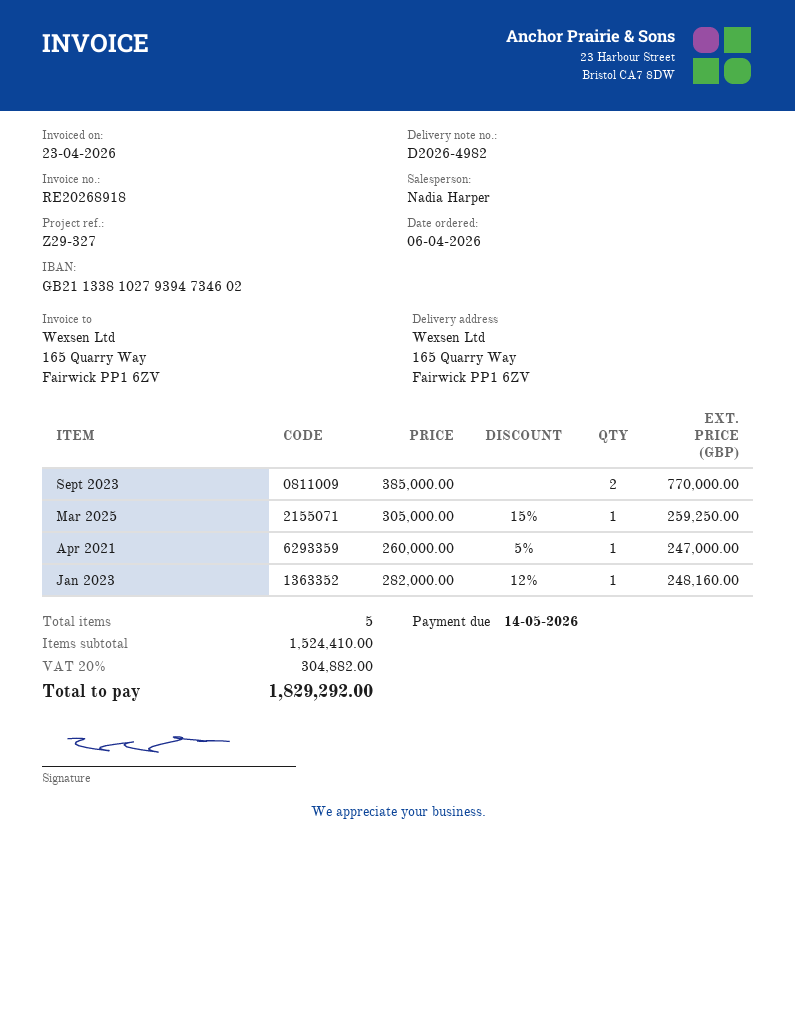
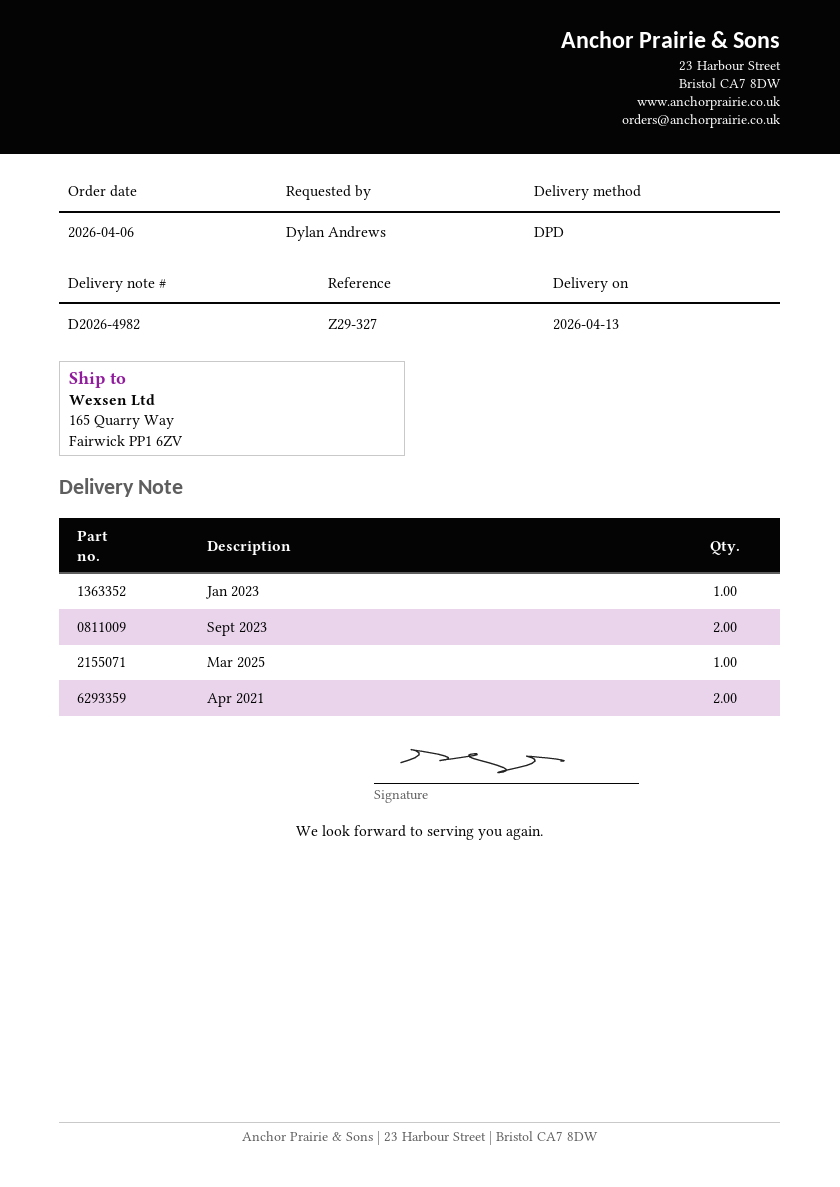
Apr 2021: 1 -> 2

